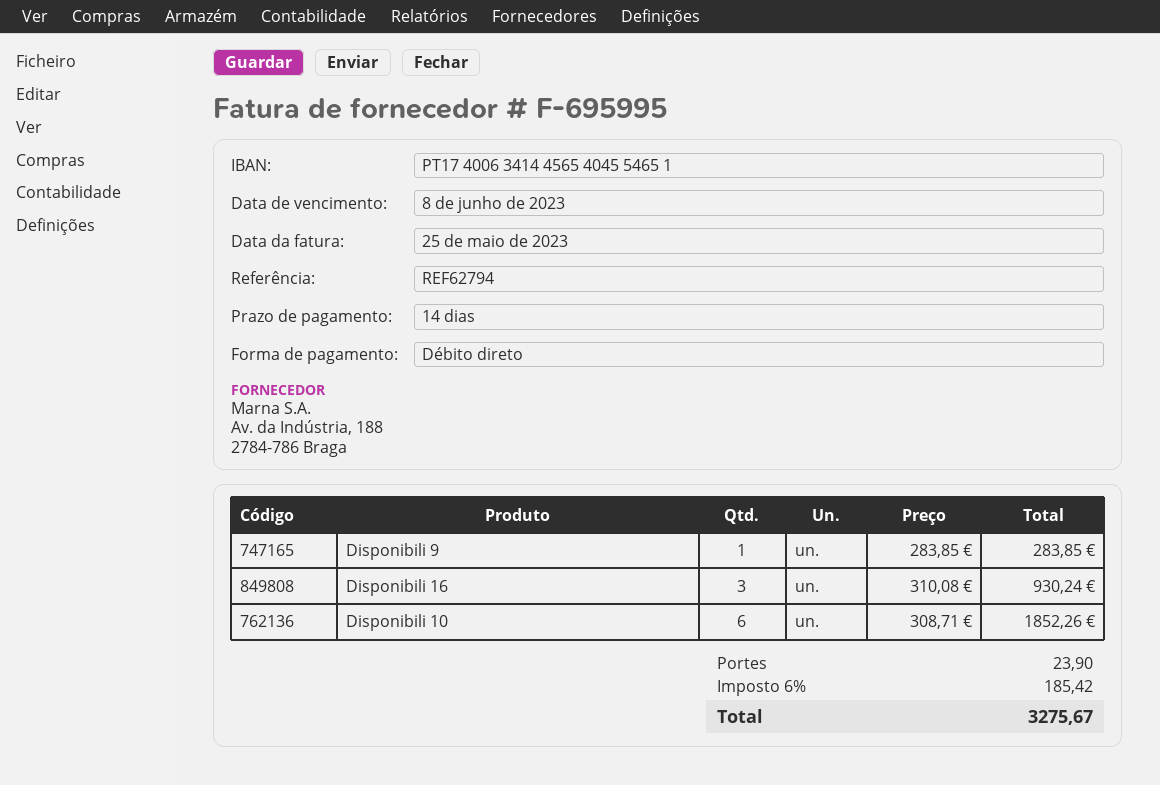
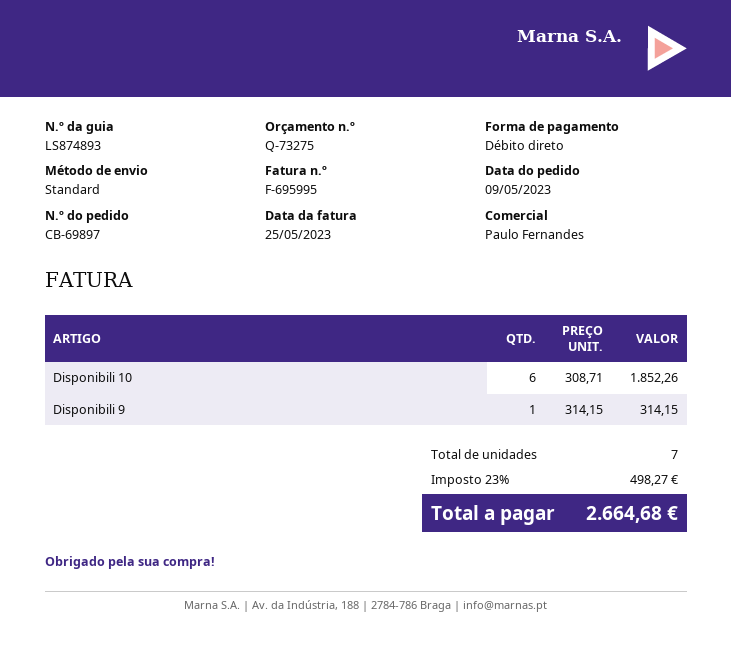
Disponibili 9: 1 x 283.85 = 283.85 -> 1 x 314.15 = 314.15
Disponibili 16: 3 x 310.08 = 930.24 -> none
shipping: 23.90 -> none
tax: 6% = 185.42 -> 23% = 498.27
total: 3275.67 -> 2664.68

